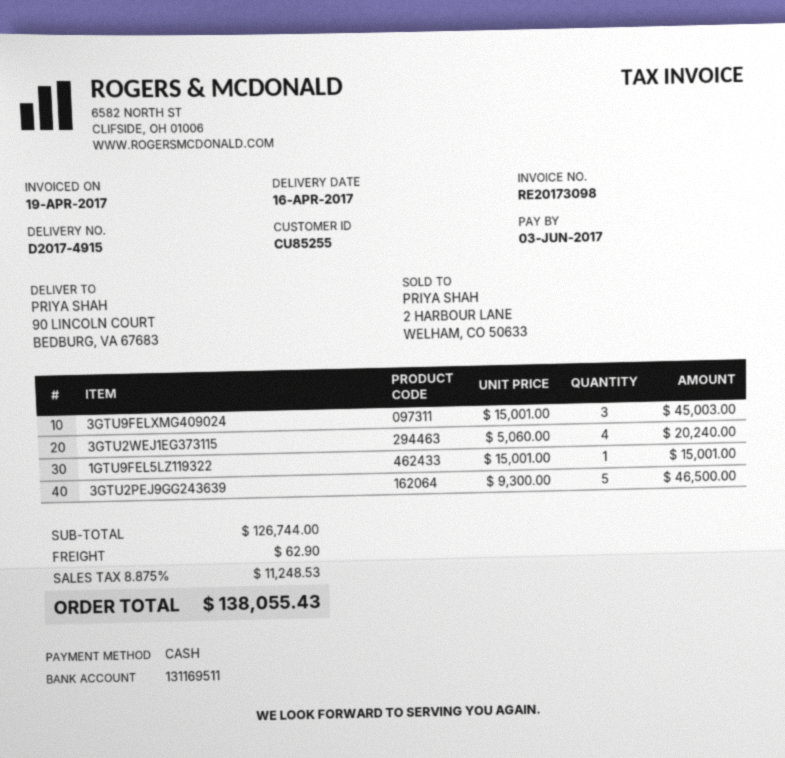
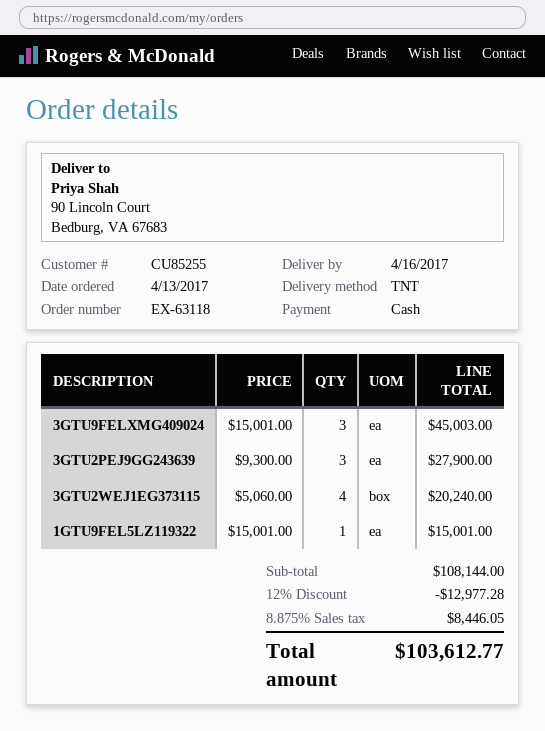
3GTU2PEJ9GG243639: 5 x 9300.00 = 46500.00 -> 3 x 9300.00 = 27900.00
subtotal: 126744.00 -> 108144.00
discount: none -> 12% = 12977.28
shipping: 62.90 -> none
tax: 8.875% = 11248.53 -> 8.875% = 8446.05
total: 138055.43 -> 103612.77

